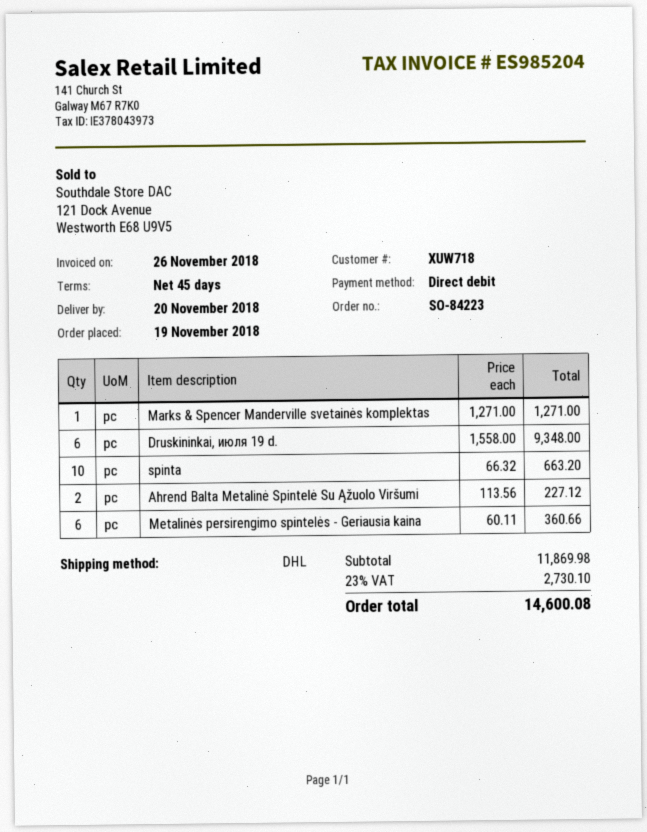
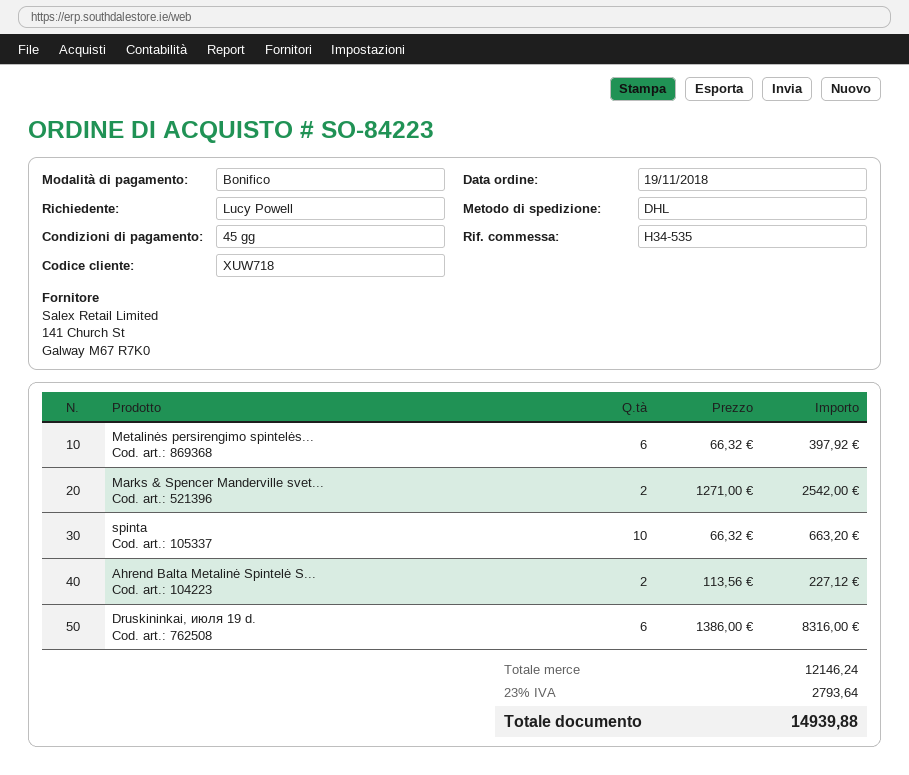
payment method: direct debit -> bank transfer
Marks & Spencer Manderville svetainės komplektas: 1 x 1271.00 = 1271.00 -> 2 x 1271.00 = 2542.00
Druskininkai, июля 19 d.: 6 x 1558.00 = 9348.00 -> 6 x 1386.00 = 8316.00
Metalinės persirengimo spintelės - Geriausia kaina: 6 x 60.11 = 360.66 -> 6 x 66.32 = 397.92
subtotal: 11869.98 -> 12146.24
tax: 23% = 2730.10 -> 23% = 2793.64
total: 14600.08 -> 14939.88

